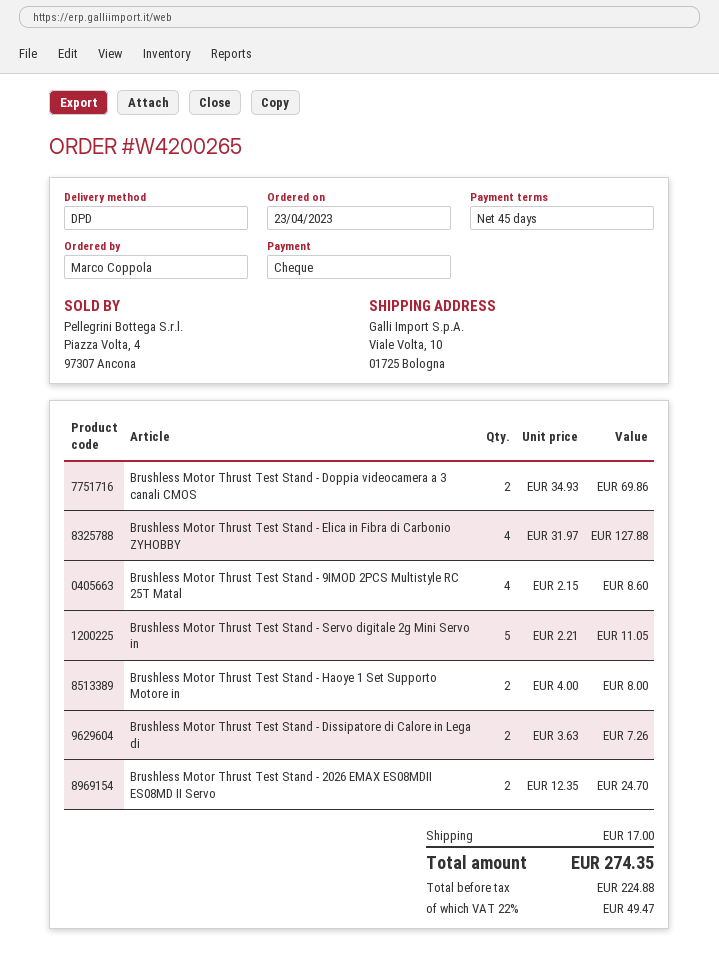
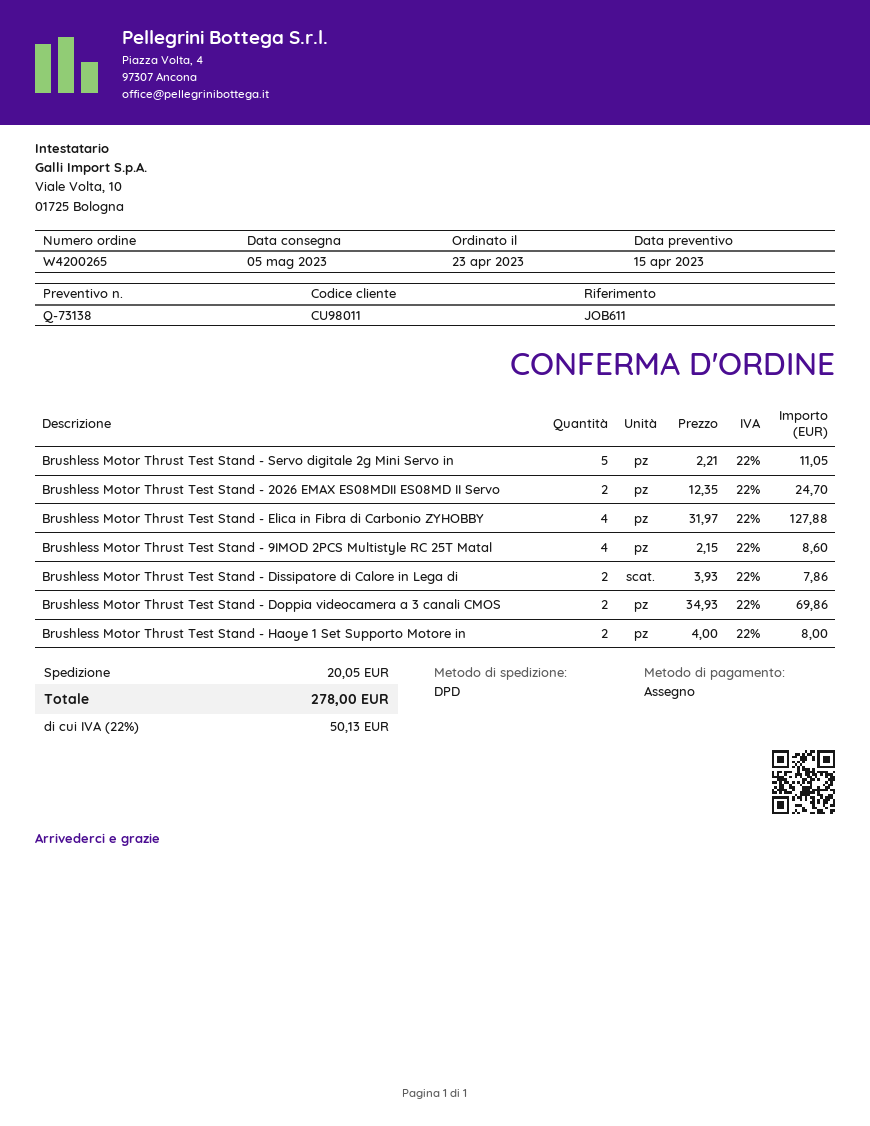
Brushless Motor Thrust Test Stand - Dissipatore di Calore in Lega di: 2 x 3.63 = 7.26 -> 2 x 3.93 = 7.86
shipping: 17.00 -> 20.05
tax: 22% = 49.47 -> 22% = 50.13
total: 274.35 -> 278.00

